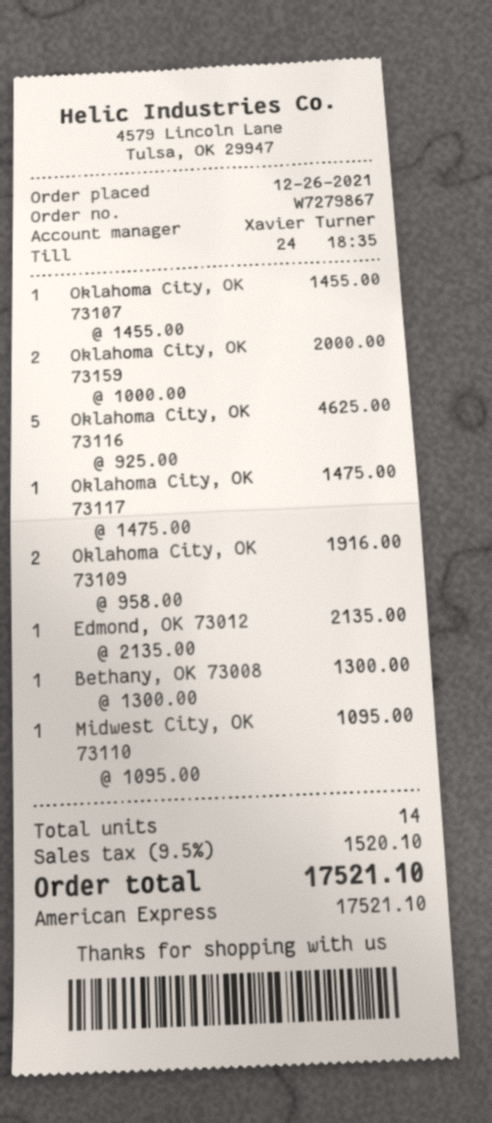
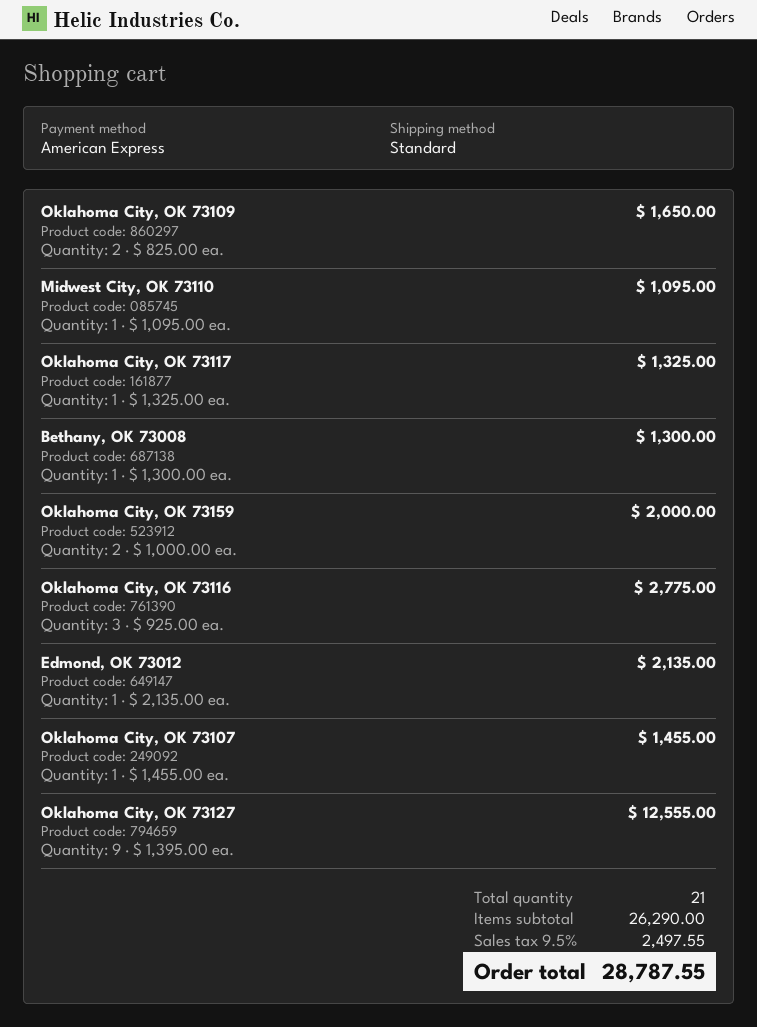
Oklahoma City, OK 73116: 5 x 925.00 = 4625.00 -> 3 x 925.00 = 2775.00
Oklahoma City, OK 73117: 1 x 1475.00 = 1475.00 -> 1 x 1325.00 = 1325.00
Oklahoma City, OK 73109: 2 x 958.00 = 1916.00 -> 2 x 825.00 = 1650.00
Oklahoma City, OK 73127: none -> 9 x 1395.00 = 12555.00
total quantity: 14 -> 21
tax: 9.5% = 1520.10 -> 9.5% = 2497.55
total: 17521.10 -> 28787.55

